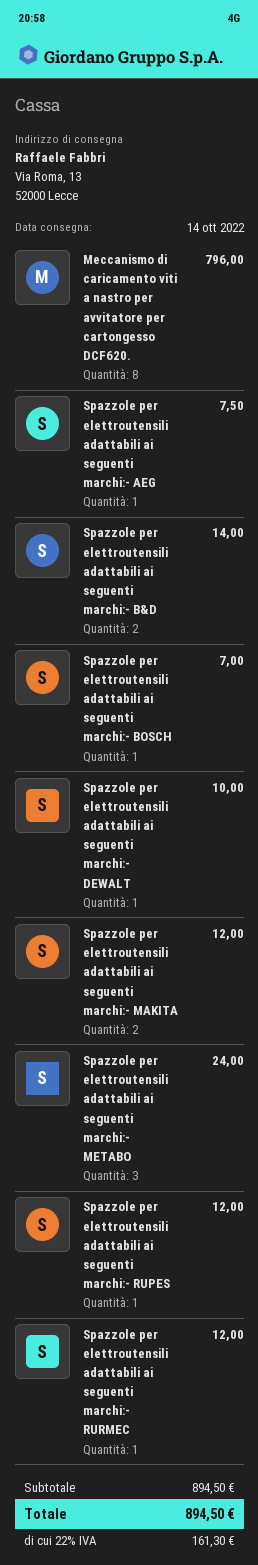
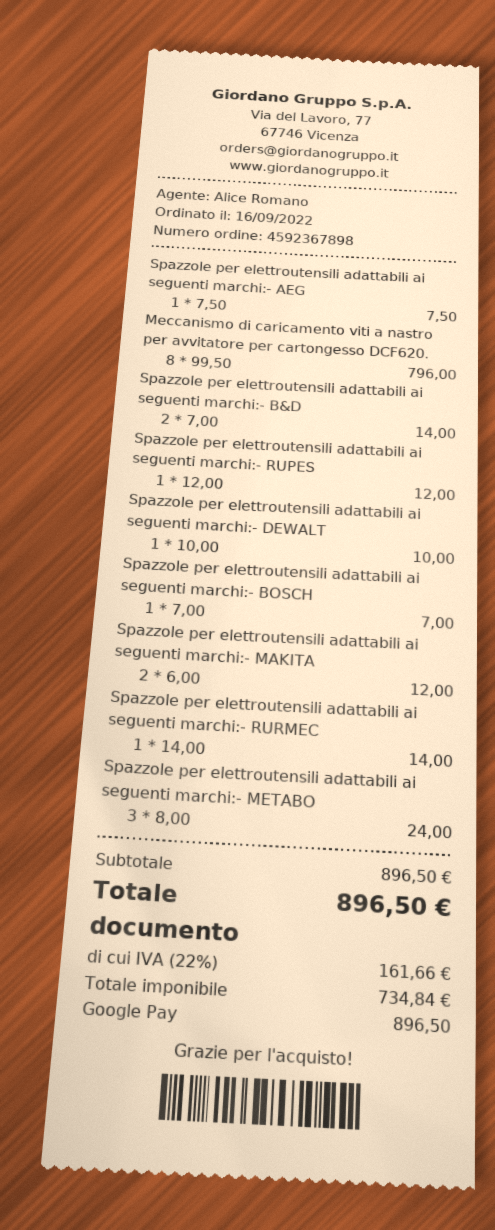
Spazzole per elettroutensili adattabili ai seguenti marchi:- RURMEC: 1 for 12.00 -> 1 for 14.00
subtotal: 894.50 -> 896.50
tax: 22% = 161.30 -> 22% = 161.66
total: 894.50 -> 896.50

